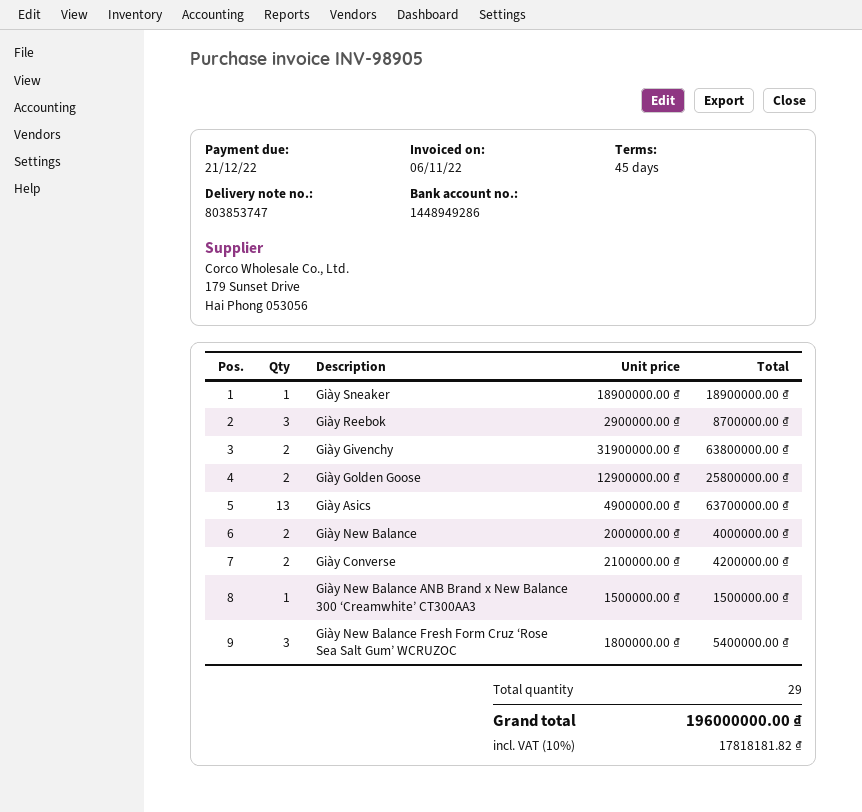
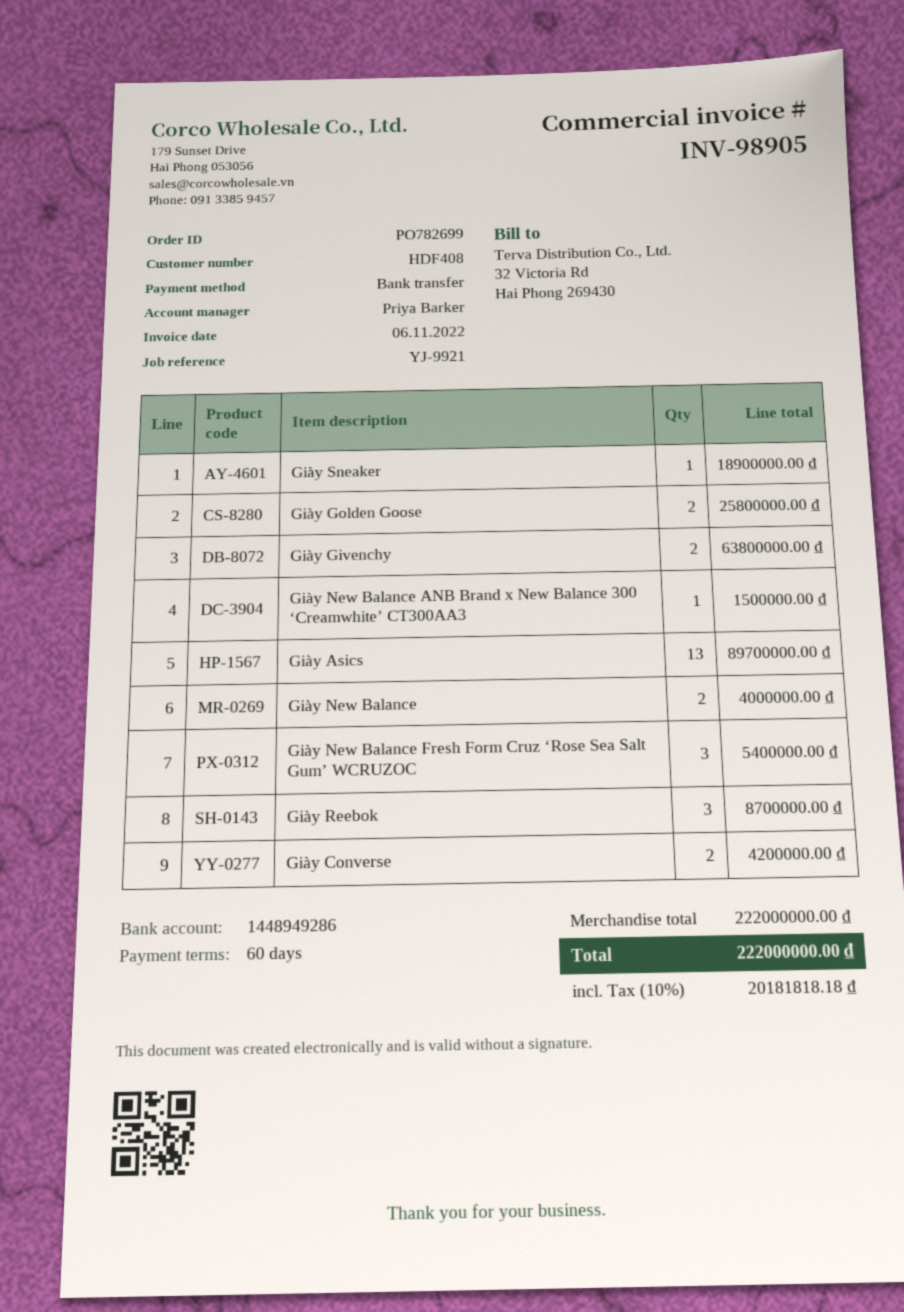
payment terms: 45 days -> 60 days
Giày Asics: 13 for 63700000.00 -> 13 for 89700000.00
tax: 10% = 17818181.82 -> 10% = 20181818.18
total: 196000000.00 -> 222000000.00

